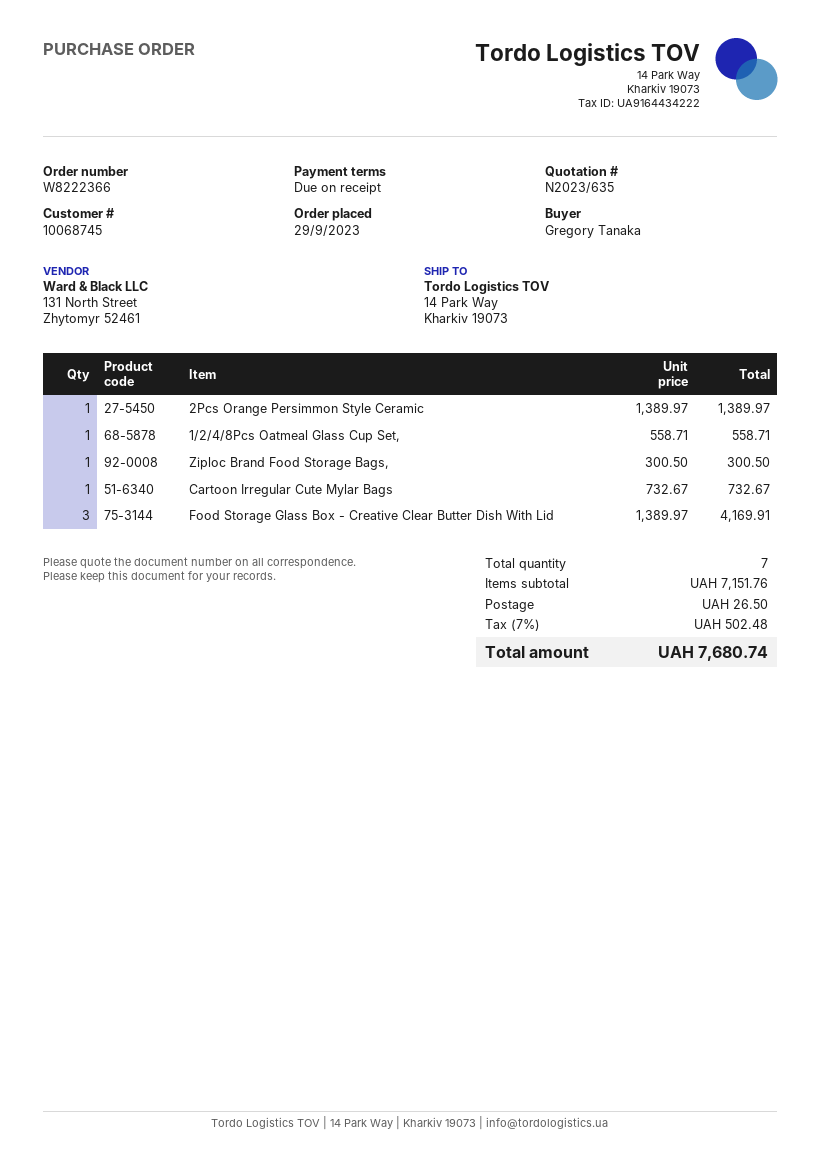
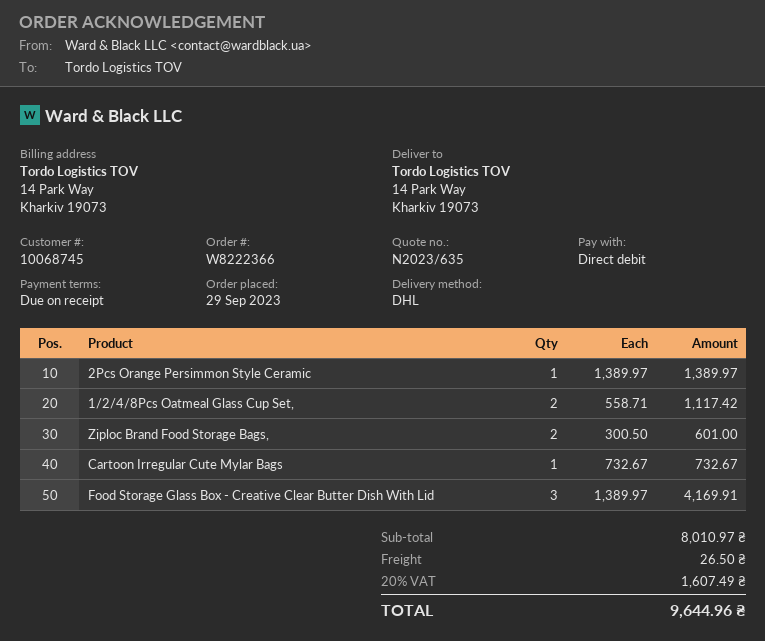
1/2/4/8Pcs Oatmeal Glass Cup Set,: 1 x 558.71 = 558.71 -> 2 x 558.71 = 1117.42
Ziploc Brand Food Storage Bags,: 1 x 300.50 = 300.50 -> 2 x 300.50 = 601.00
subtotal: 7151.76 -> 8010.97
tax: 7% = 502.48 -> 20% = 1607.49
total: 7680.74 -> 9644.96

